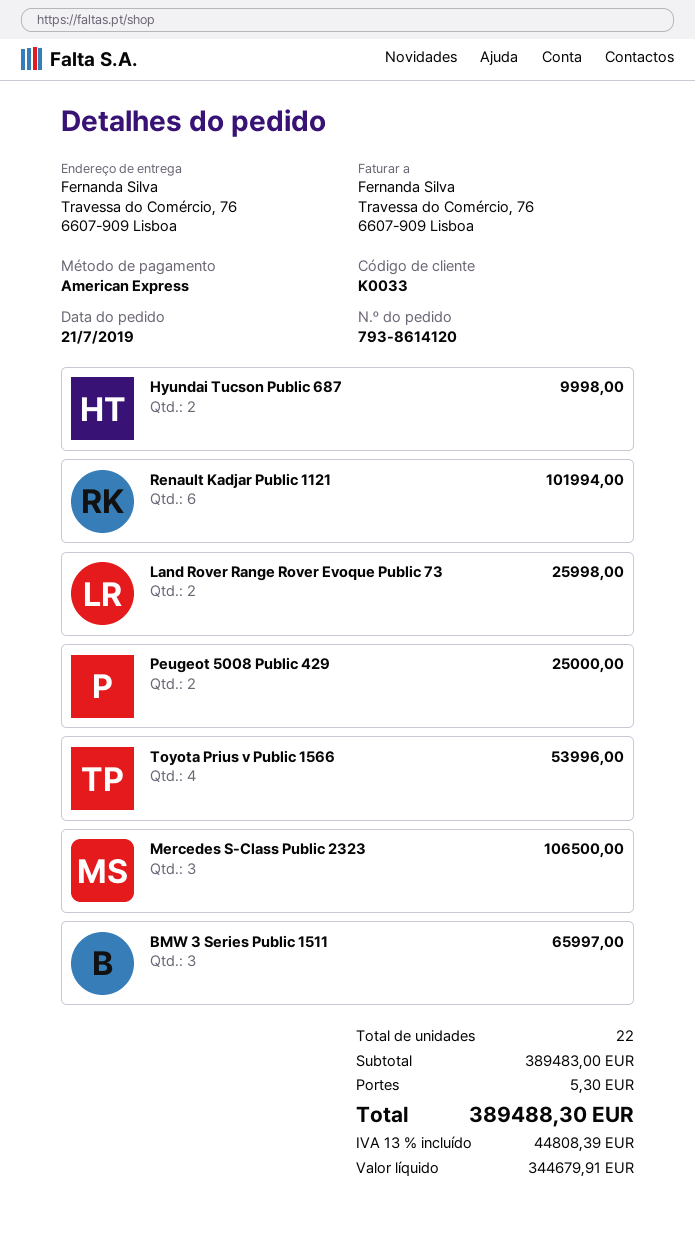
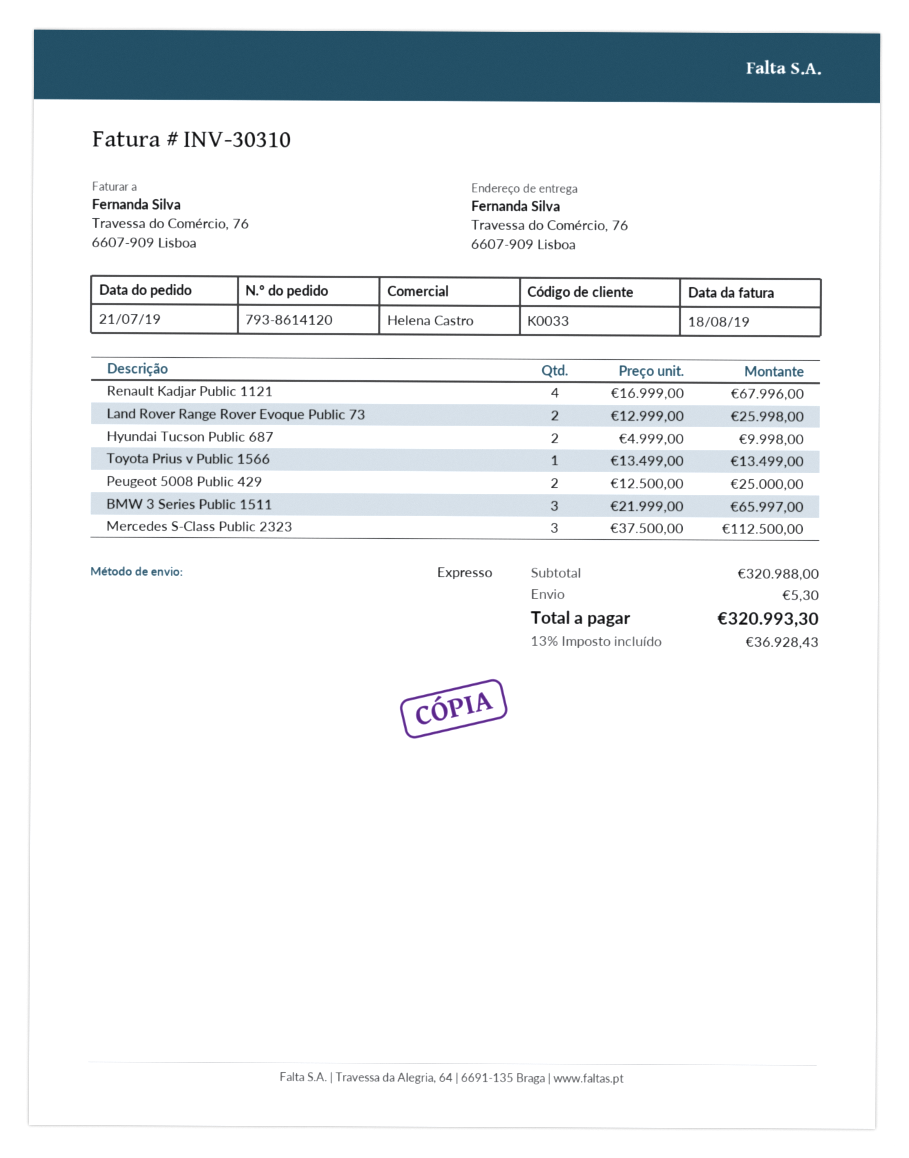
Renault Kadjar Public 1121: 6 for 101994.00 -> 4 for 67996.00
Toyota Prius v Public 1566: 4 for 53996.00 -> 1 for 13499.00
Mercedes S-Class Public 2323: 3 for 106500.00 -> 3 for 112500.00
subtotal: 389483.00 -> 320988.00
tax: 13% = 44808.39 -> 13% = 36928.43
total: 389488.30 -> 320993.30

